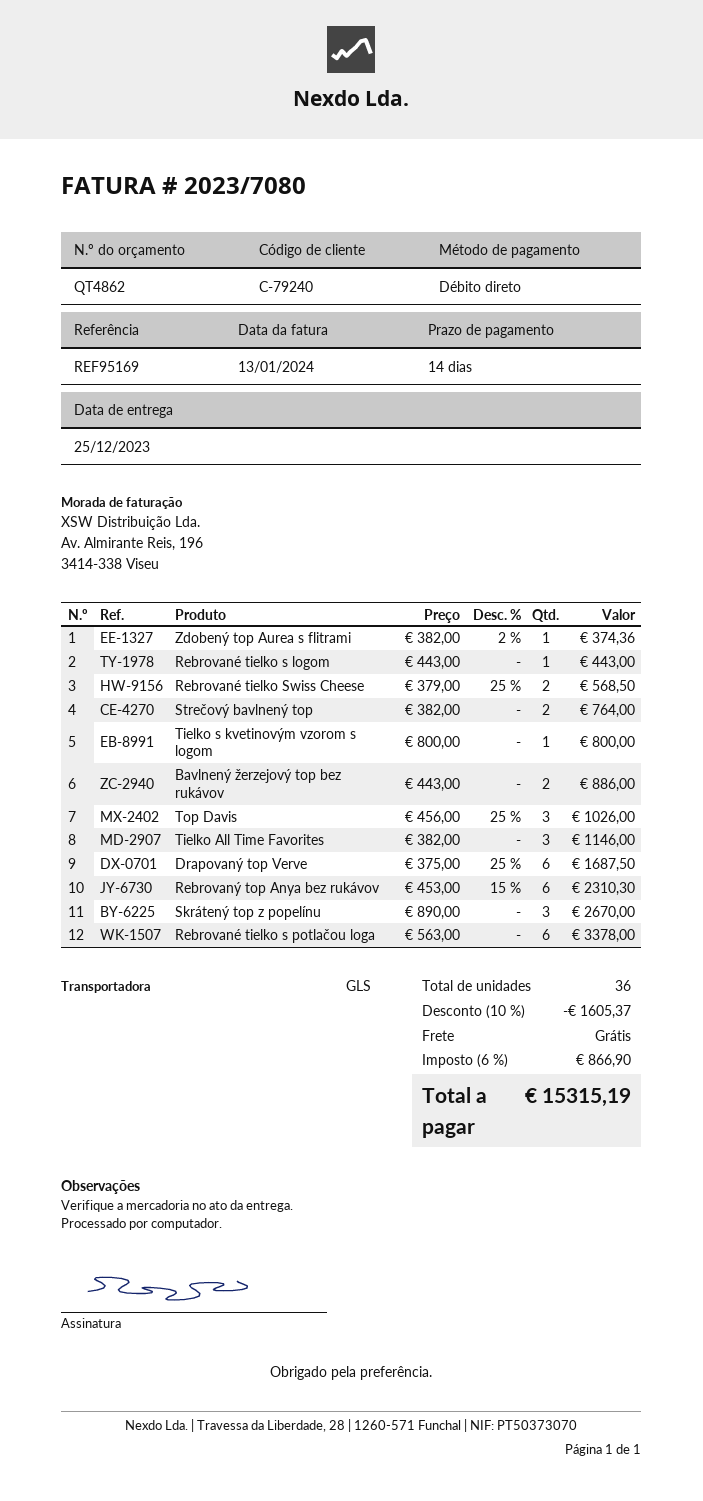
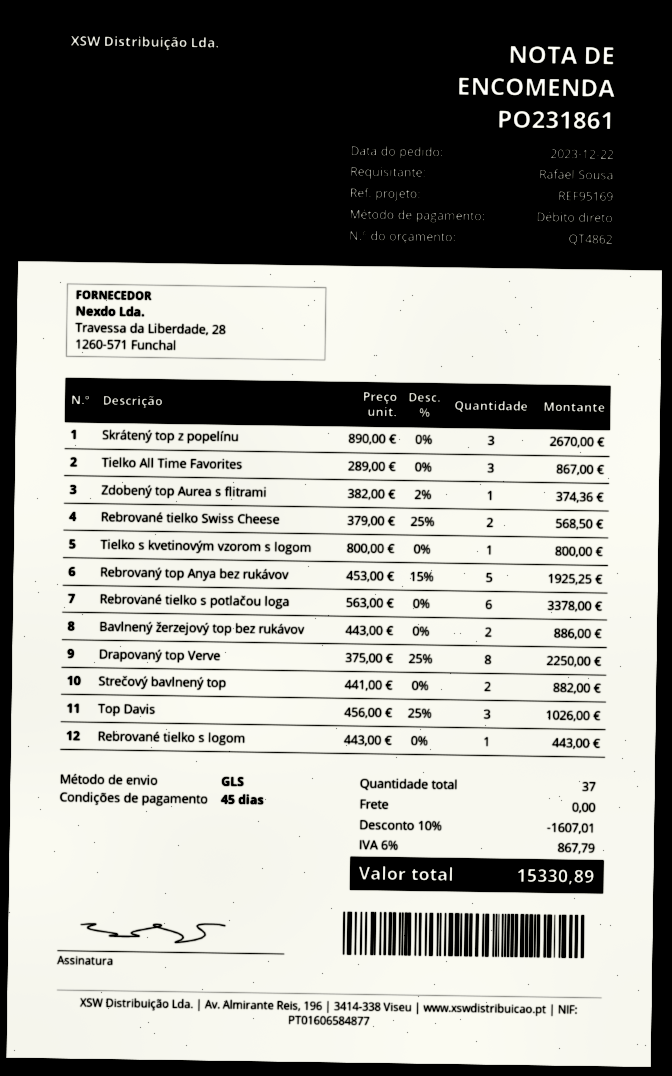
payment terms: 14 days -> 45 days
Strečový bavlnený top: 2 x 382.00 = 764.00 -> 2 x 441.00 = 882.00
Tielko All Time Favorites: 3 x 382.00 = 1146.00 -> 3 x 289.00 = 867.00
Drapovaný top Verve: 6 x 375.00 - 25% = 1687.50 -> 8 x 375.00 - 25% = 2250.00
Rebrovaný top Anya bez rukávov: 6 x 453.00 - 15% = 2310.30 -> 5 x 453.00 - 15% = 1925.25
total quantity: 36 -> 37
discount: 10% = 1605.37 -> 10% = 1607.01
tax: 6% = 866.90 -> 6% = 867.79
total: 15315.19 -> 15330.89

